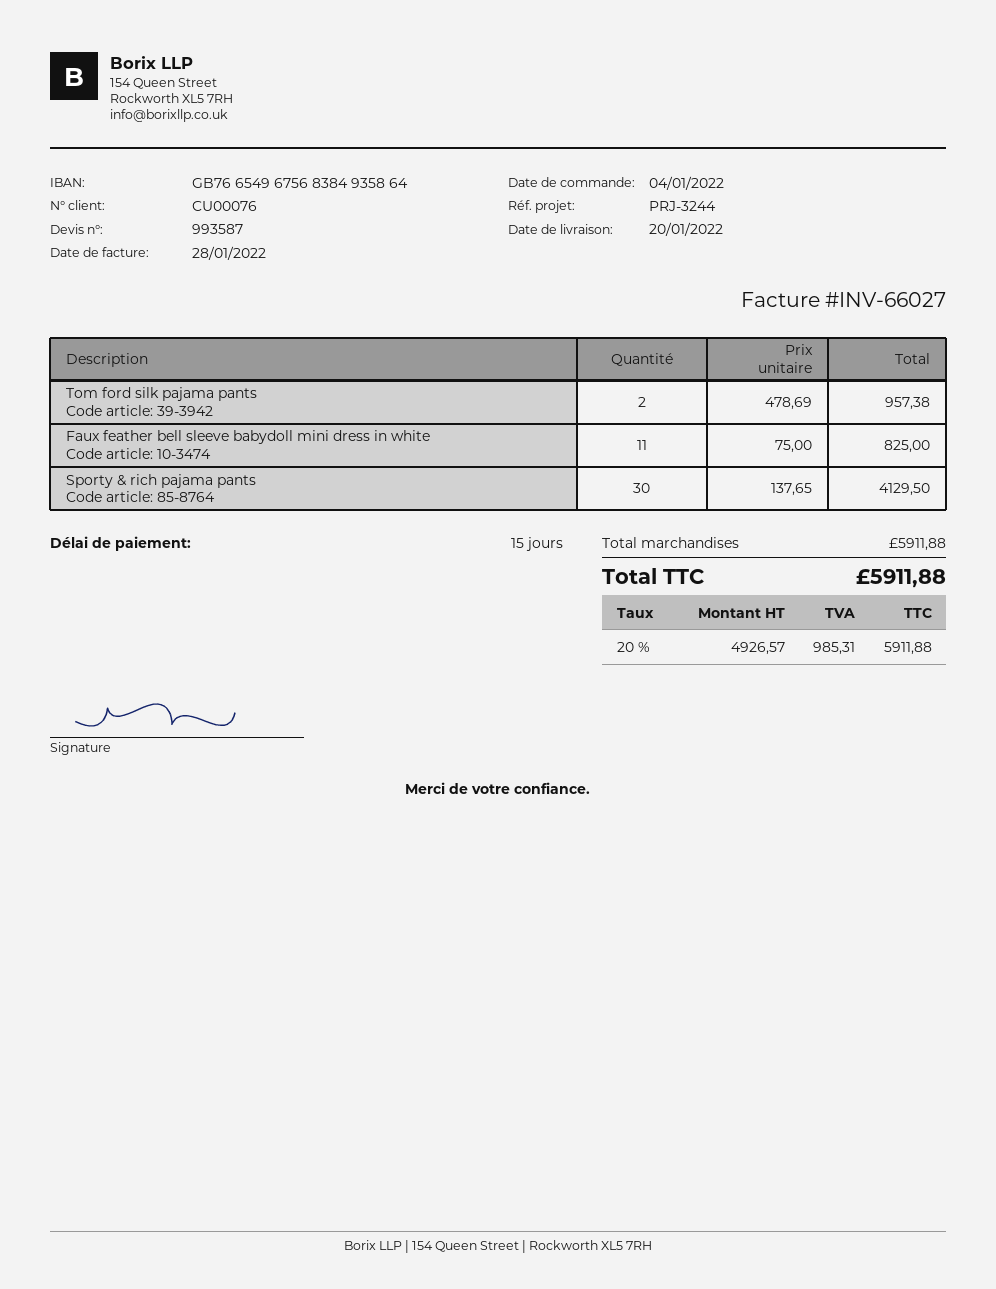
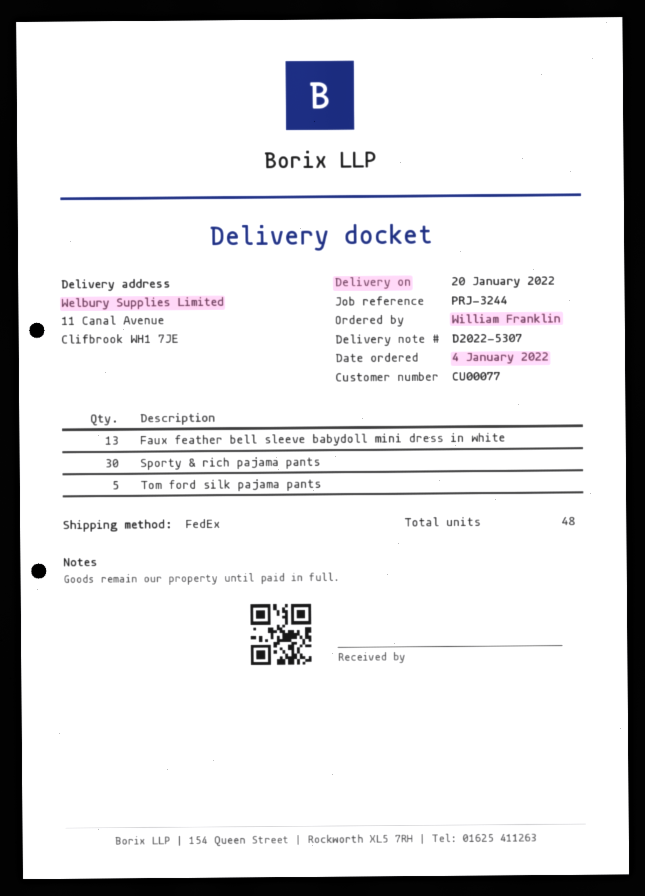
customer number: CU00076 -> CU00077
Tom ford silk pajama pants: 2 -> 5
Faux feather bell sleeve babydoll mini dress in white: 11 -> 13

